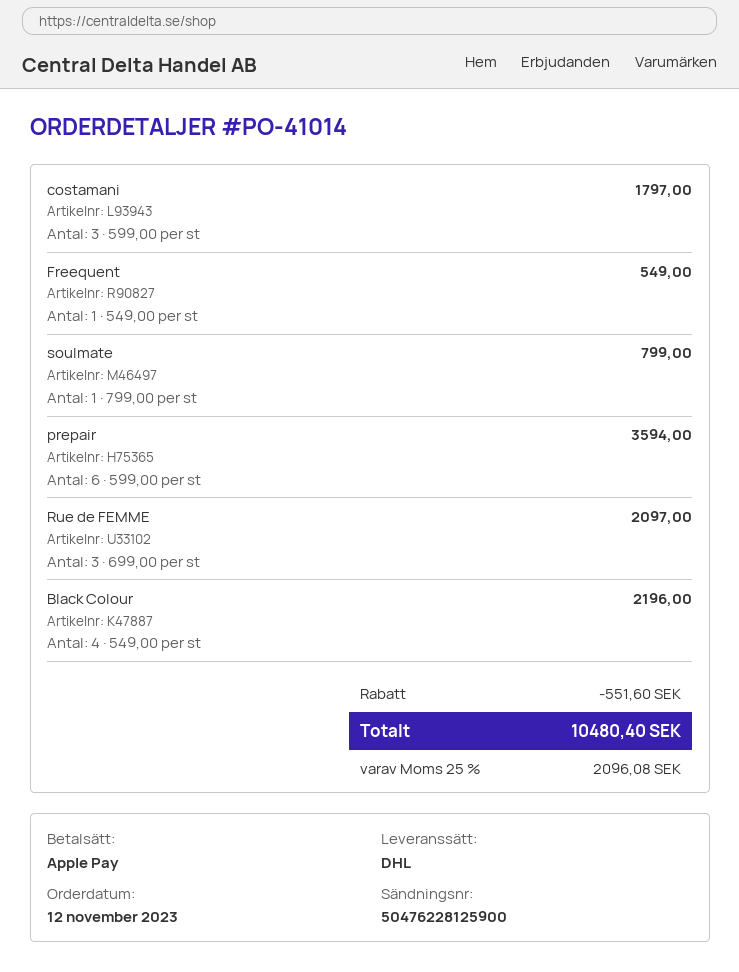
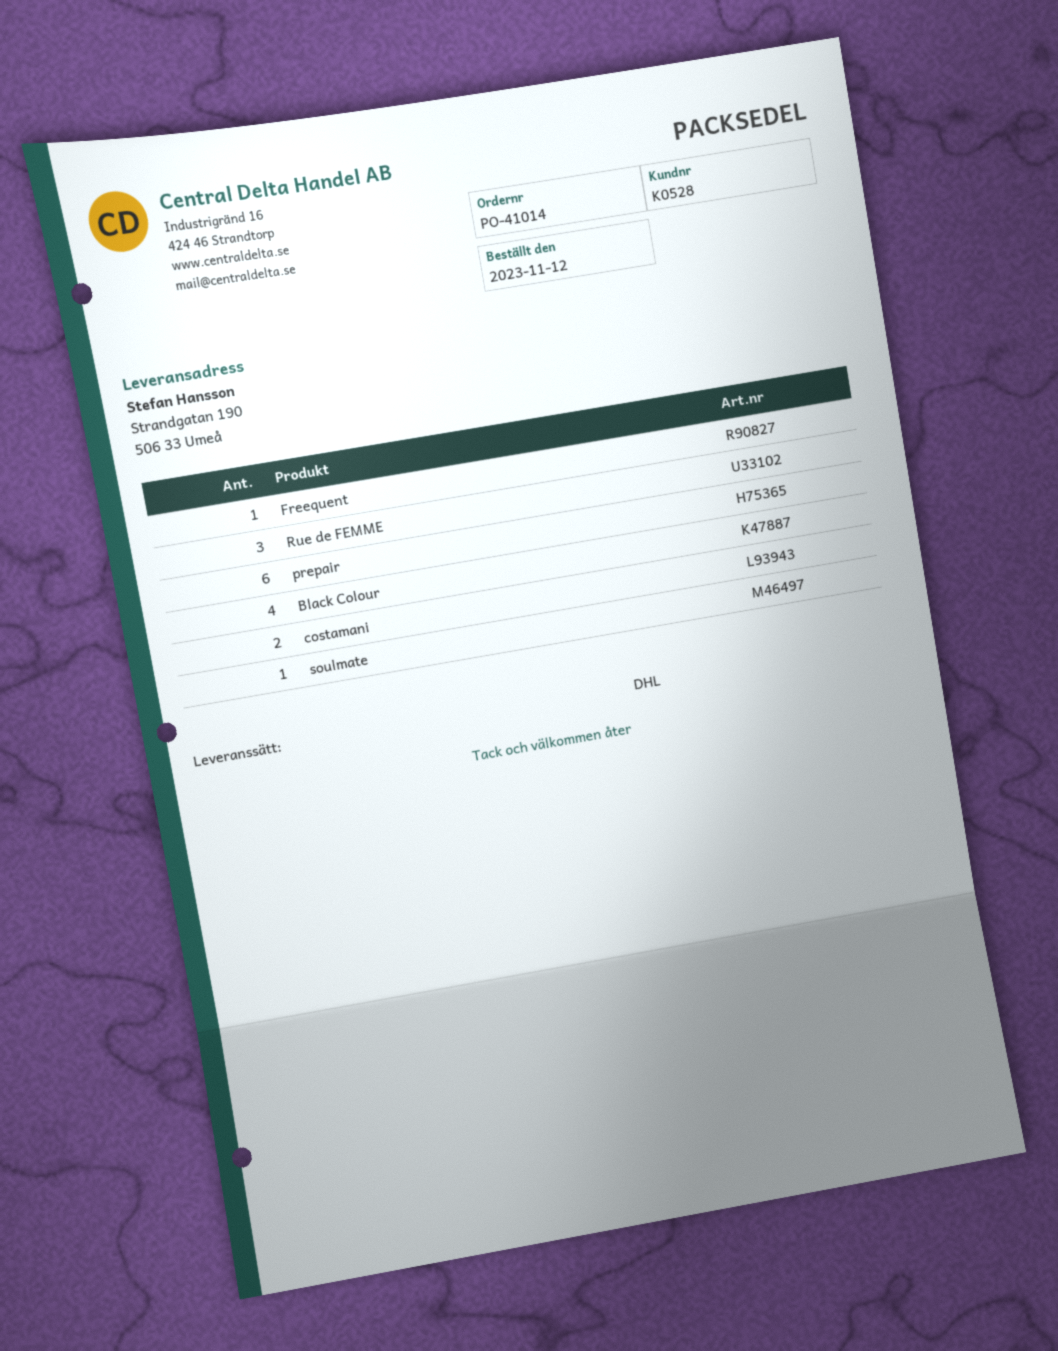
costamani: 3 -> 2

